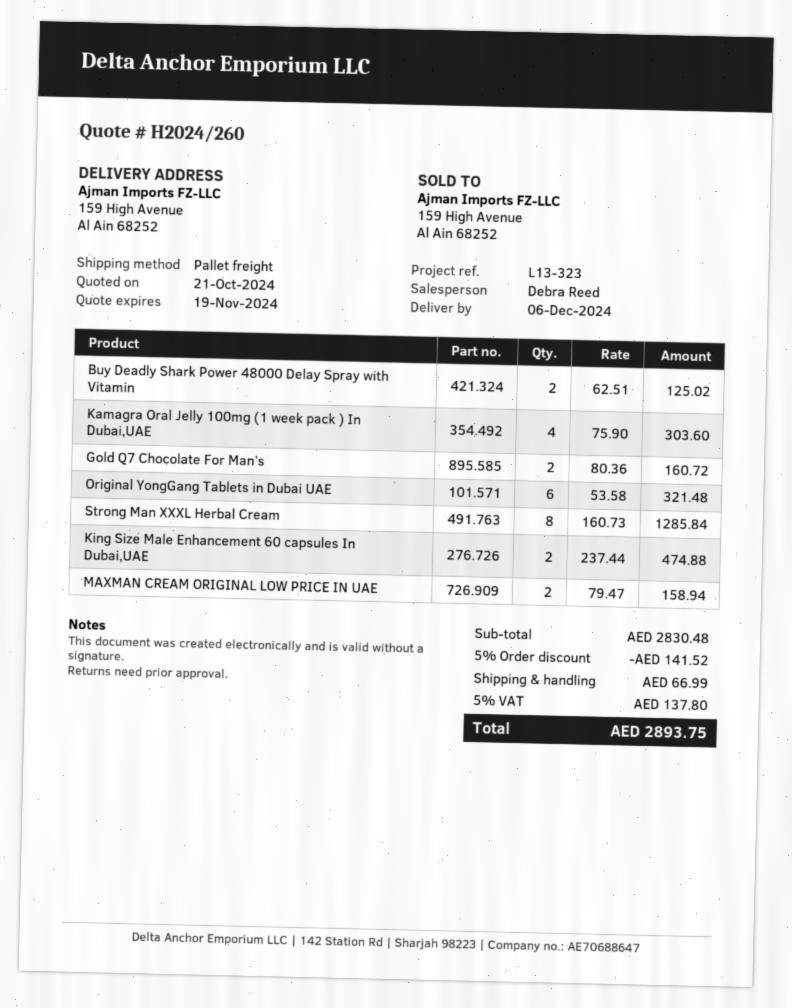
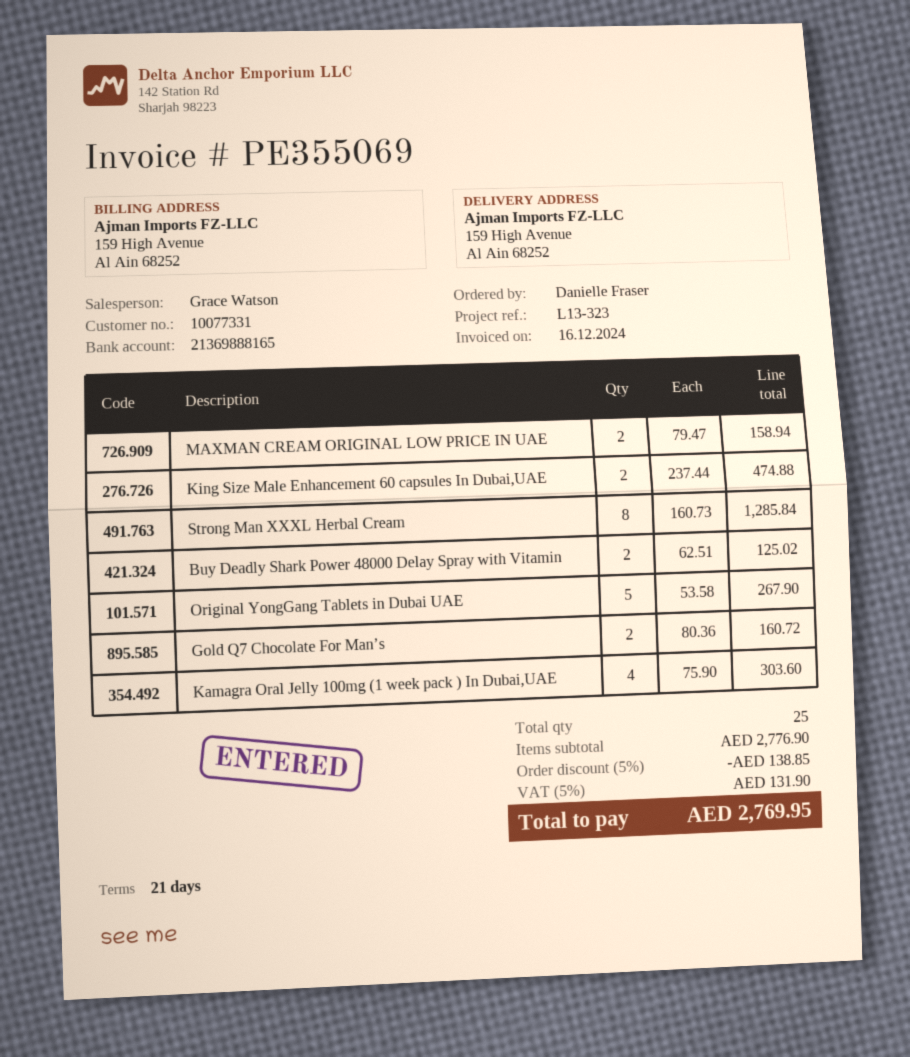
sales rep: Debra Reed -> Grace Watson
Original YongGang Tablets in Dubai UAE: 6 x 53.58 = 321.48 -> 5 x 53.58 = 267.90
subtotal: 2830.48 -> 2776.90
discount: 5% = 141.52 -> 5% = 138.85
shipping: 66.99 -> none
tax: 5% = 137.80 -> 5% = 131.90
total: 2893.75 -> 2769.95

